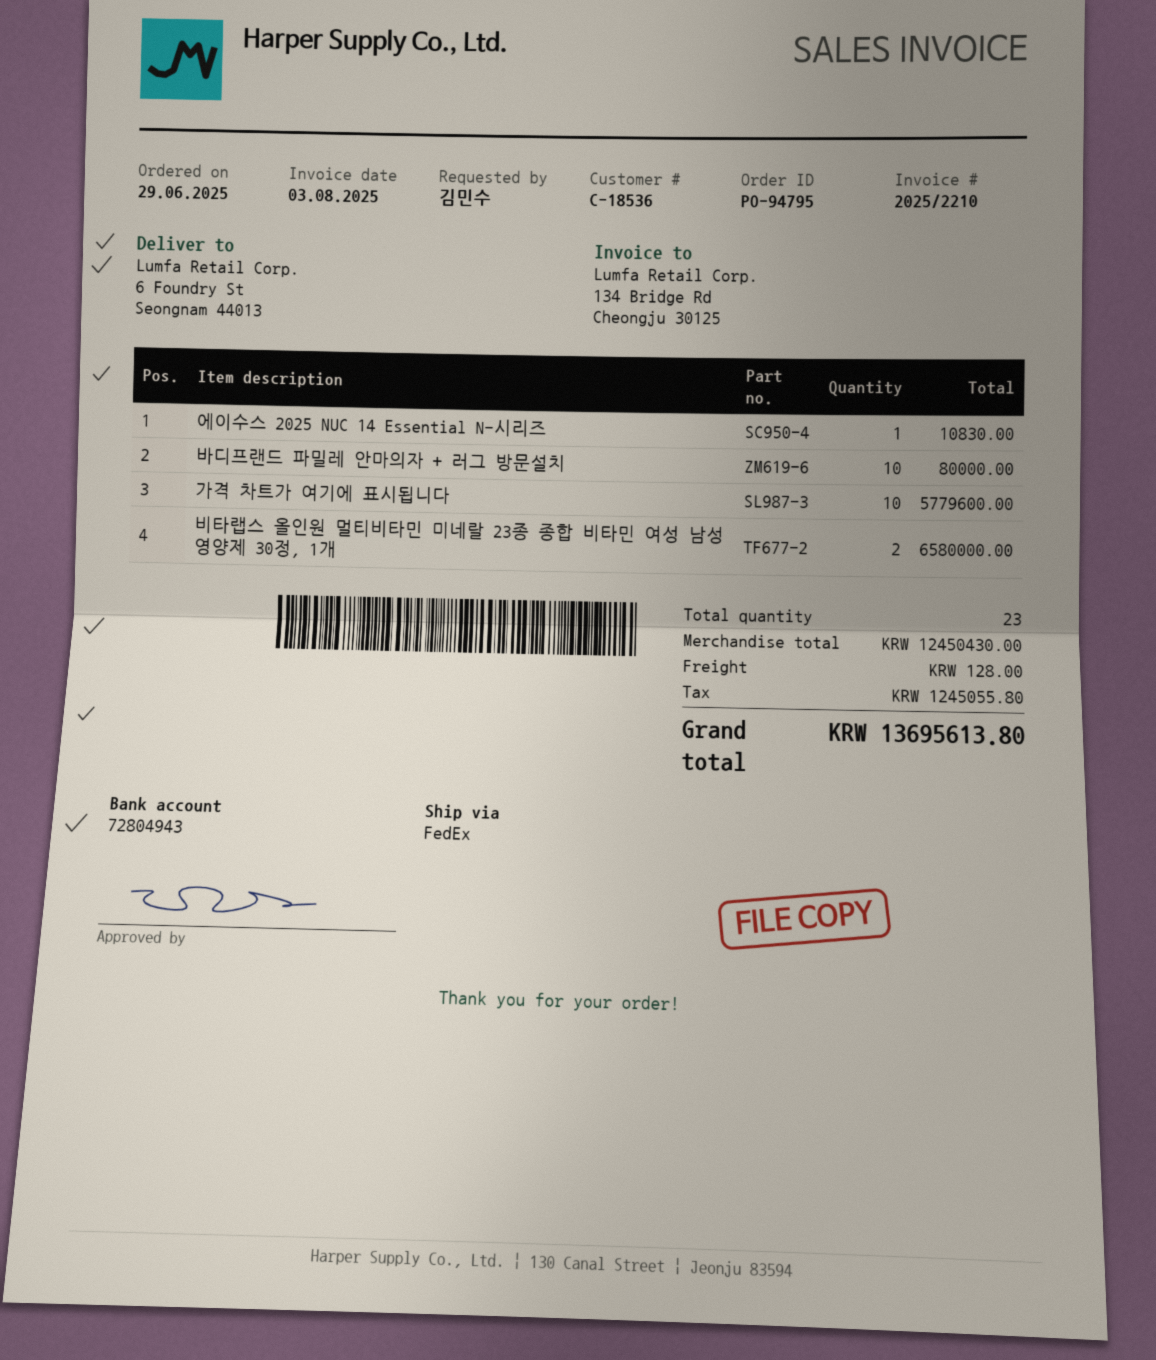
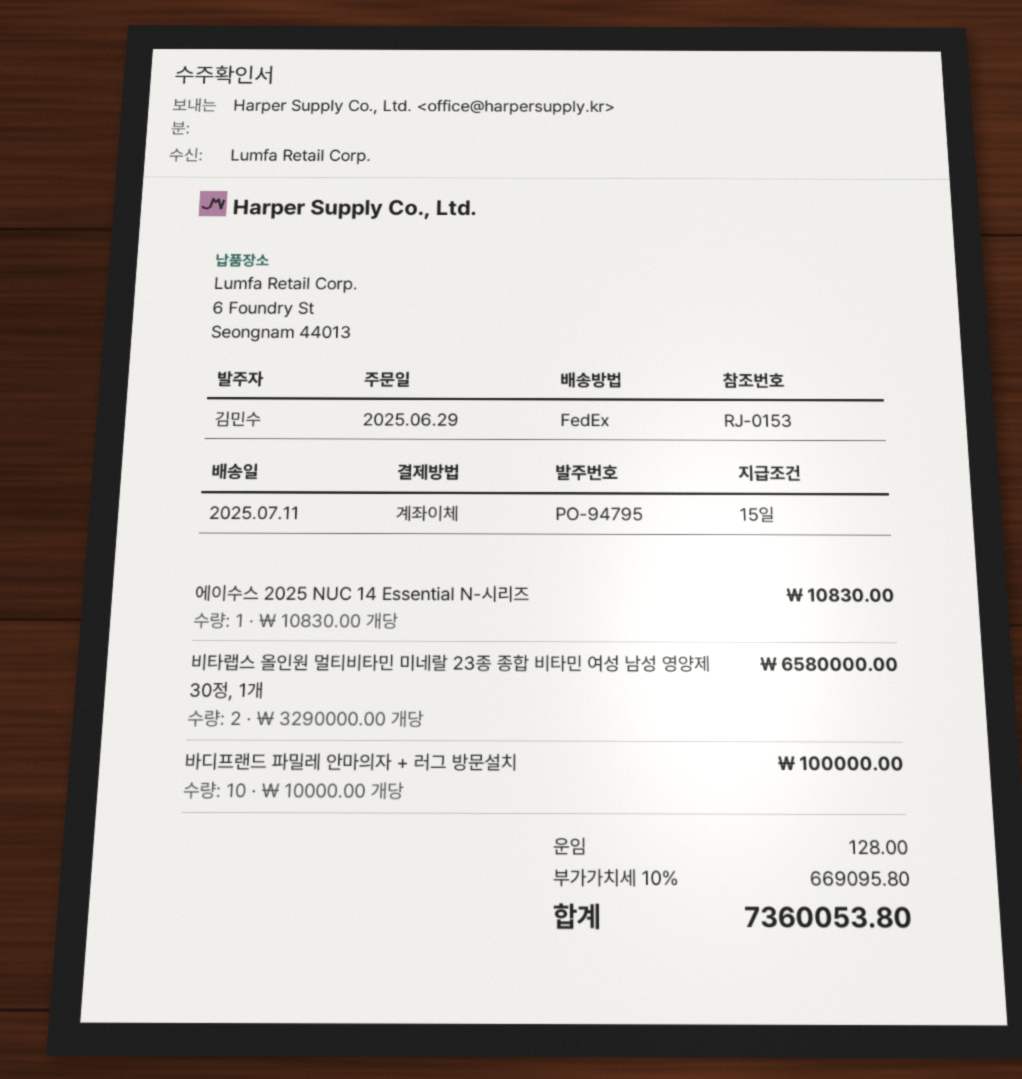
바디프랜드 파밀레 안마의자 + 러그 방문설치: 10 for 80000.00 -> 10 for 100000.00
가격 차트가 여기에 표시됩니다: 10 for 5779600.00 -> none
tax: 1245055.80 -> 669095.80
total: 13695613.80 -> 7360053.80

